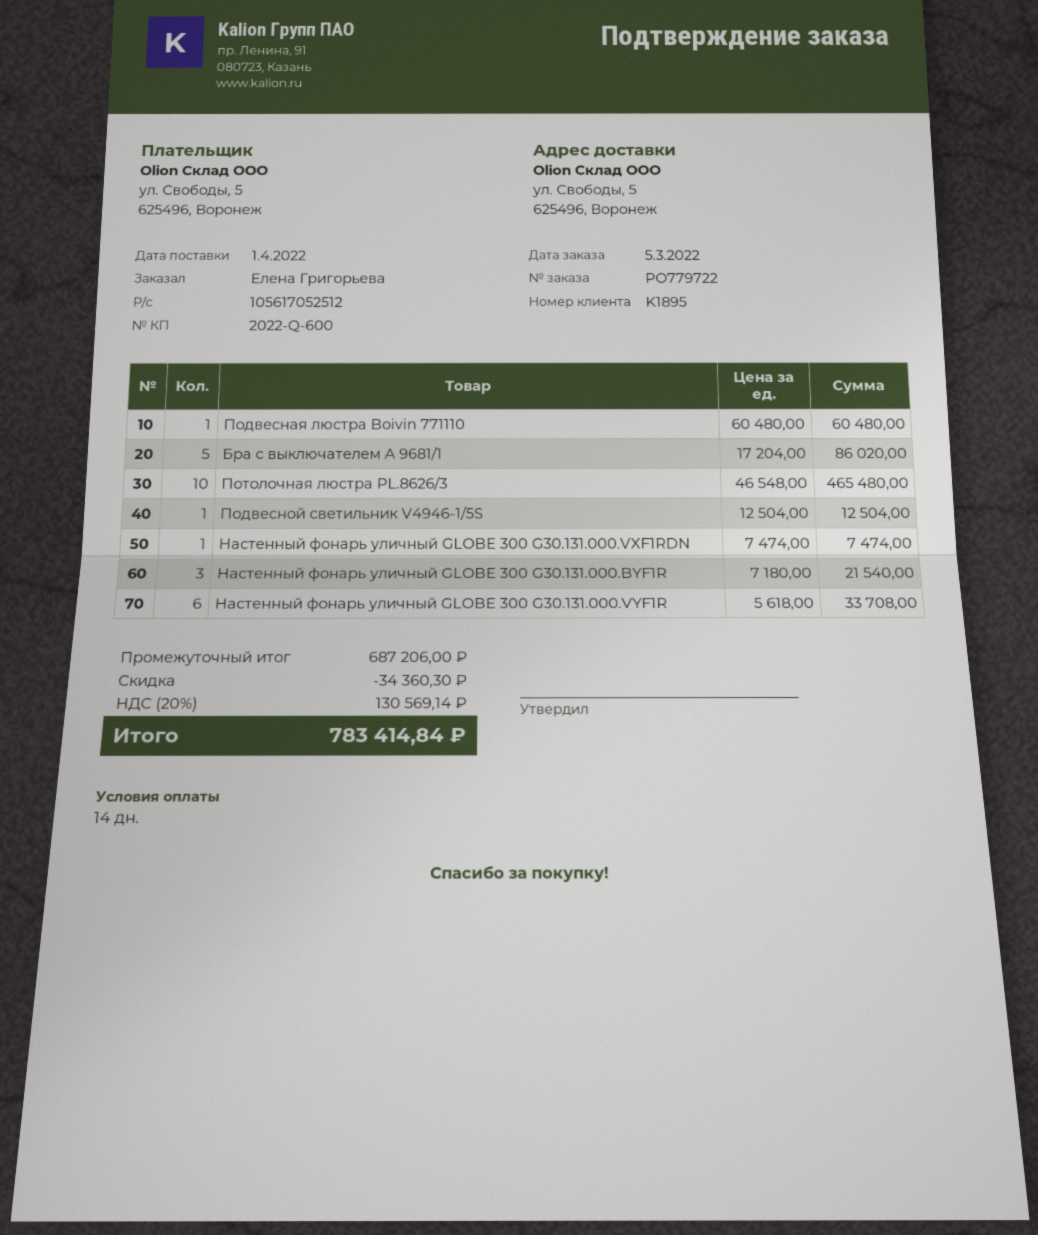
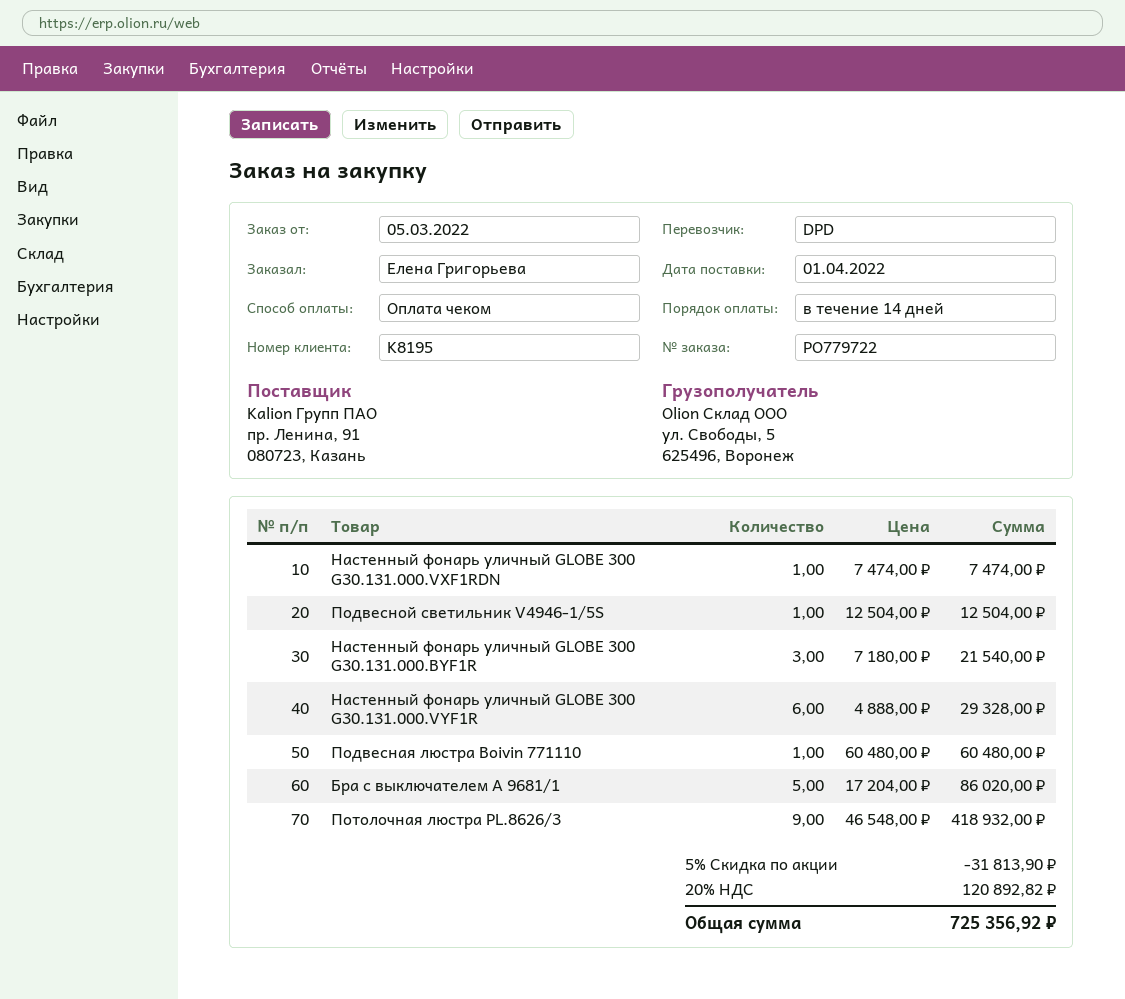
customer number: K1895 -> K8195
Потолочная люстра PL.8626/3: 10 x 46548.00 = 465480.00 -> 9 x 46548.00 = 418932.00
Настенный фонарь уличный GLOBE 300 G30.131.000.VYF1R: 6 x 5618.00 = 33708.00 -> 6 x 4888.00 = 29328.00
discount: 34360.30 -> 31813.90
tax: 20% = 130569.14 -> 20% = 120892.82
total: 783414.84 -> 725356.92

